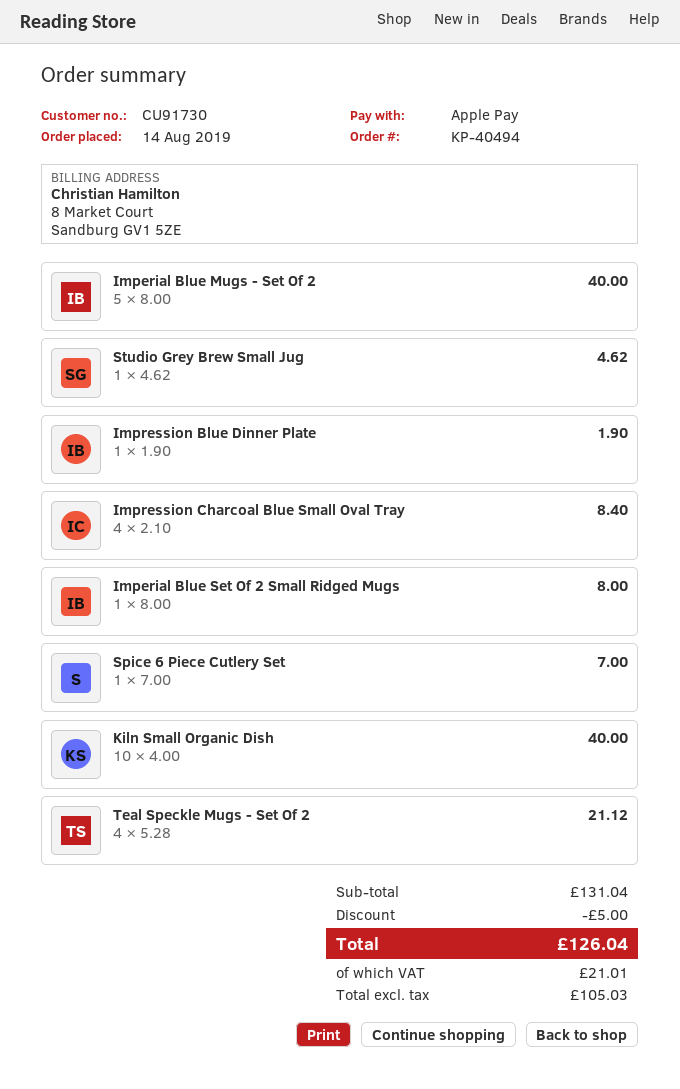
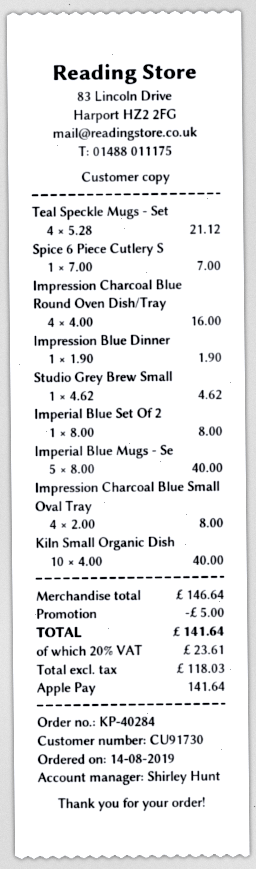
order number: KP-40494 -> KP-40284
Impression Charcoal Blue Small Oval Tray: 4 x 2.10 = 8.40 -> 4 x 2.00 = 8.00
Impression Charcoal Blue Round Oven Dish/Tray: none -> 4 x 4.00 = 16.00
subtotal: 131.04 -> 146.64
net: 105.03 -> 118.03
tax: 21.01 -> 23.61
total: 126.04 -> 141.64

